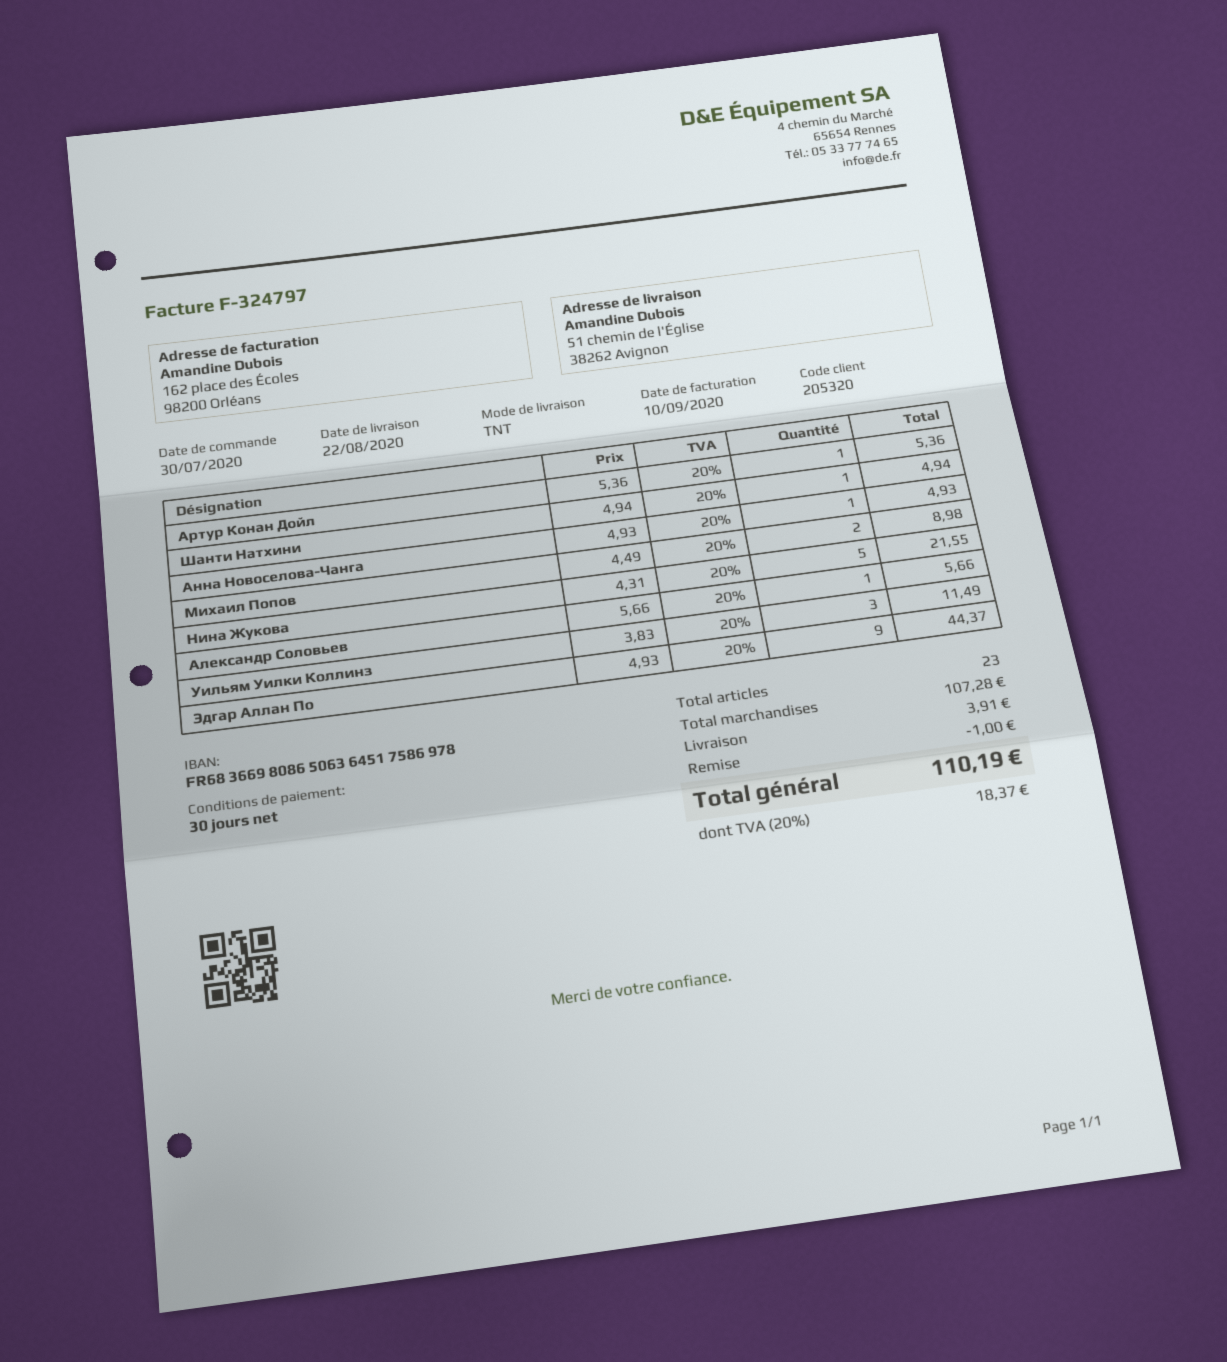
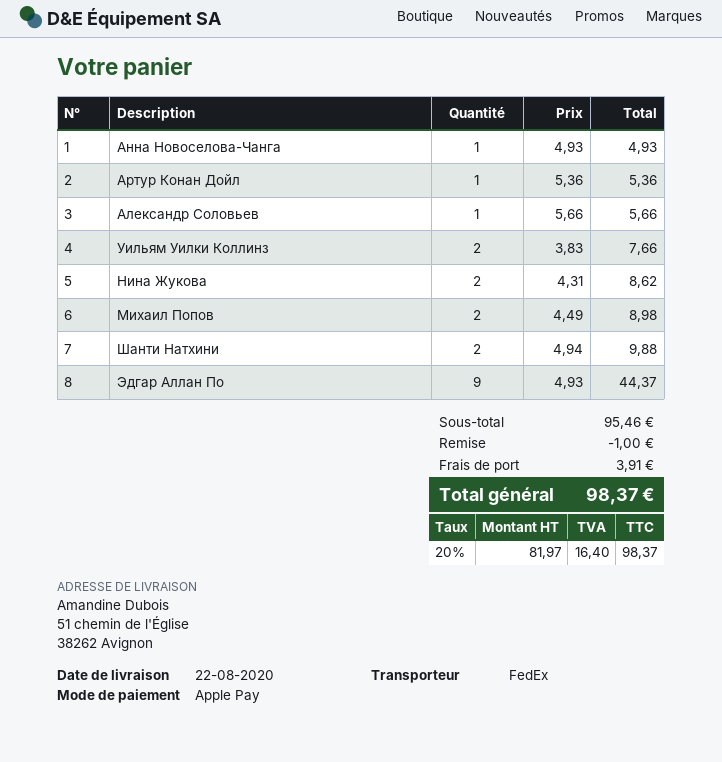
shipping method: TNT -> FedEx
Шанти Натхини: 1 x 4.94 = 4.94 -> 2 x 4.94 = 9.88
Нина Жукова: 5 x 4.31 = 21.55 -> 2 x 4.31 = 8.62
Уильям Уилки Коллинз: 3 x 3.83 = 11.49 -> 2 x 3.83 = 7.66
subtotal: 107.28 -> 95.46
tax: 20% = 18.37 -> 20% = 16.40
total: 110.19 -> 98.37

